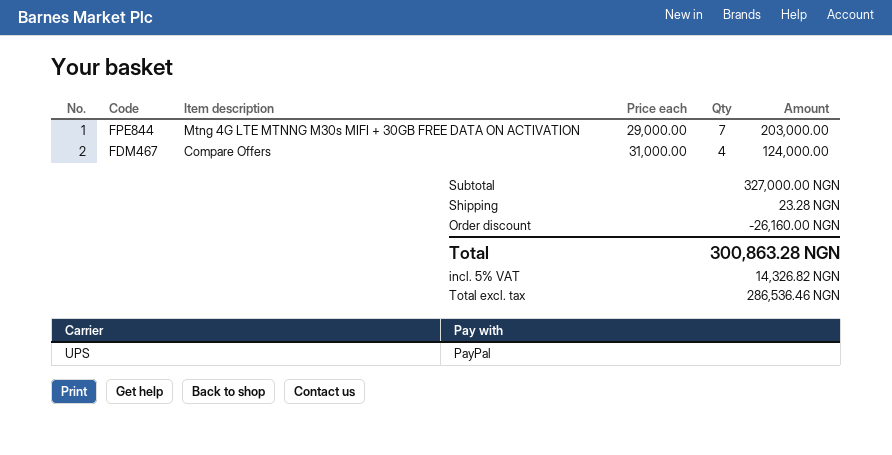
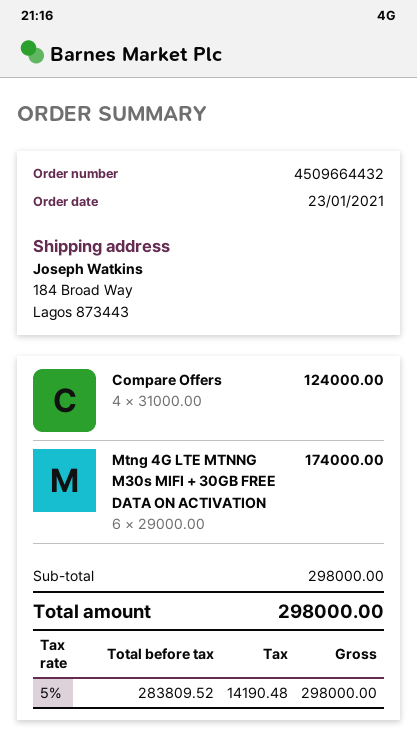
Mtng 4G LTE MTNNG M30s MIFI + 30GB FREE DATA ON ACTIVATION: 7 x 29000.00 = 203000.00 -> 6 x 29000.00 = 174000.00
subtotal: 327000.00 -> 298000.00
discount: 26160.00 -> none
shipping: 23.28 -> none
net: 286536.46 -> 283809.52
tax: 5% = 14326.82 -> 5% = 14190.48
total: 300863.28 -> 298000.00

